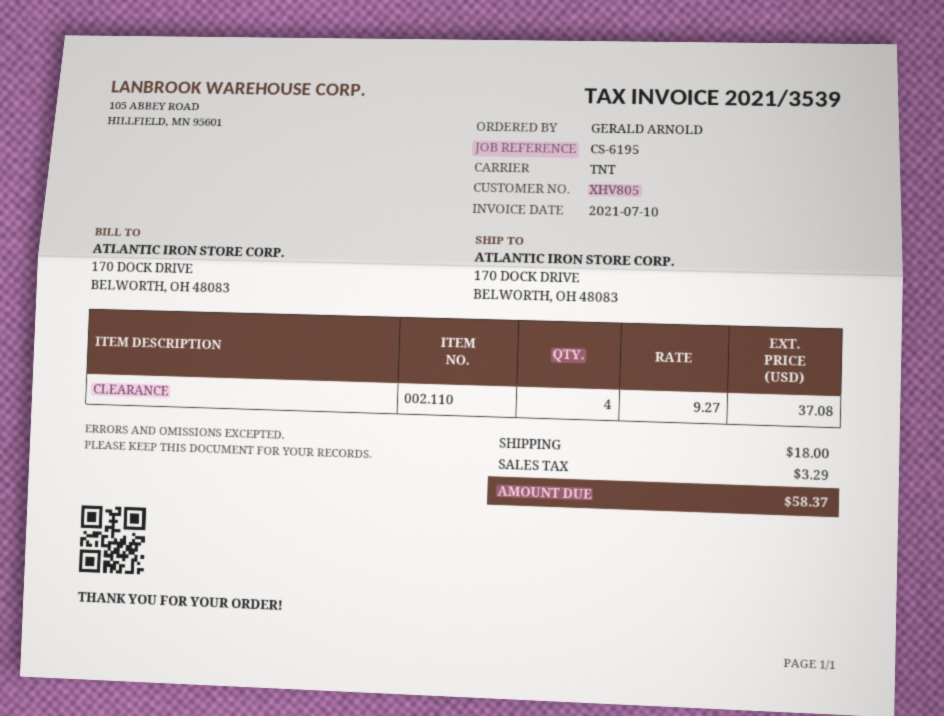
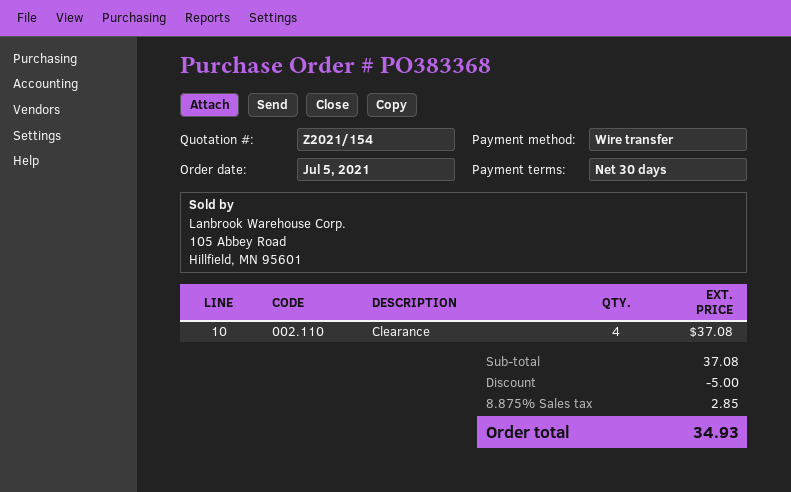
discount: none -> 5.00
shipping: 18.00 -> none
tax: 3.29 -> 2.85
total: 58.37 -> 34.93

